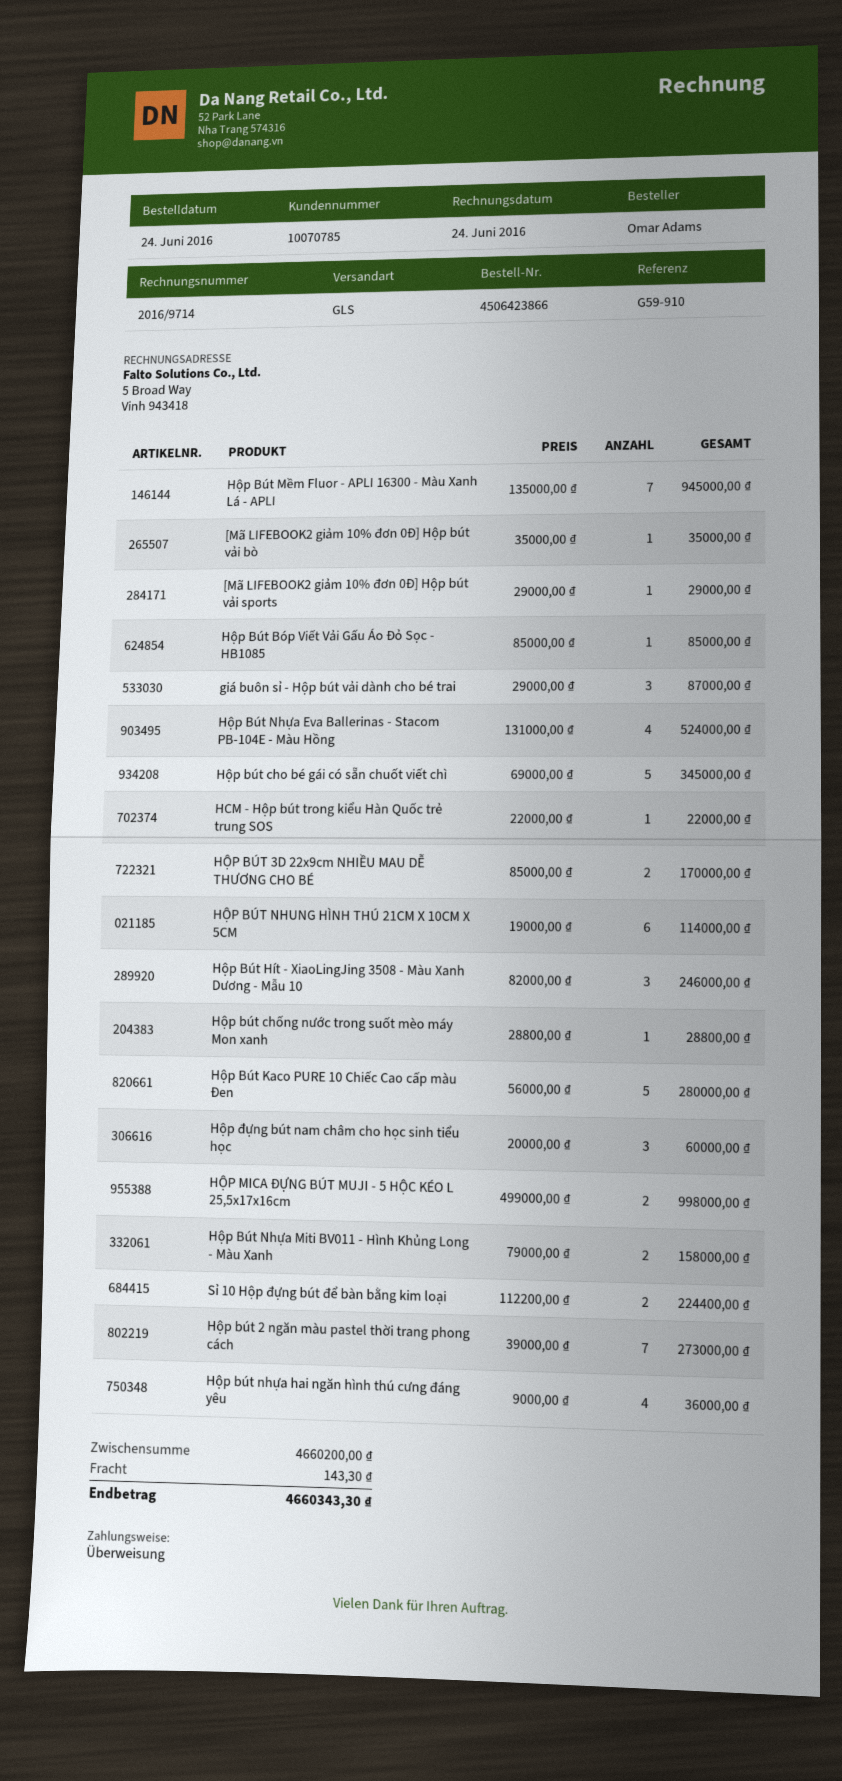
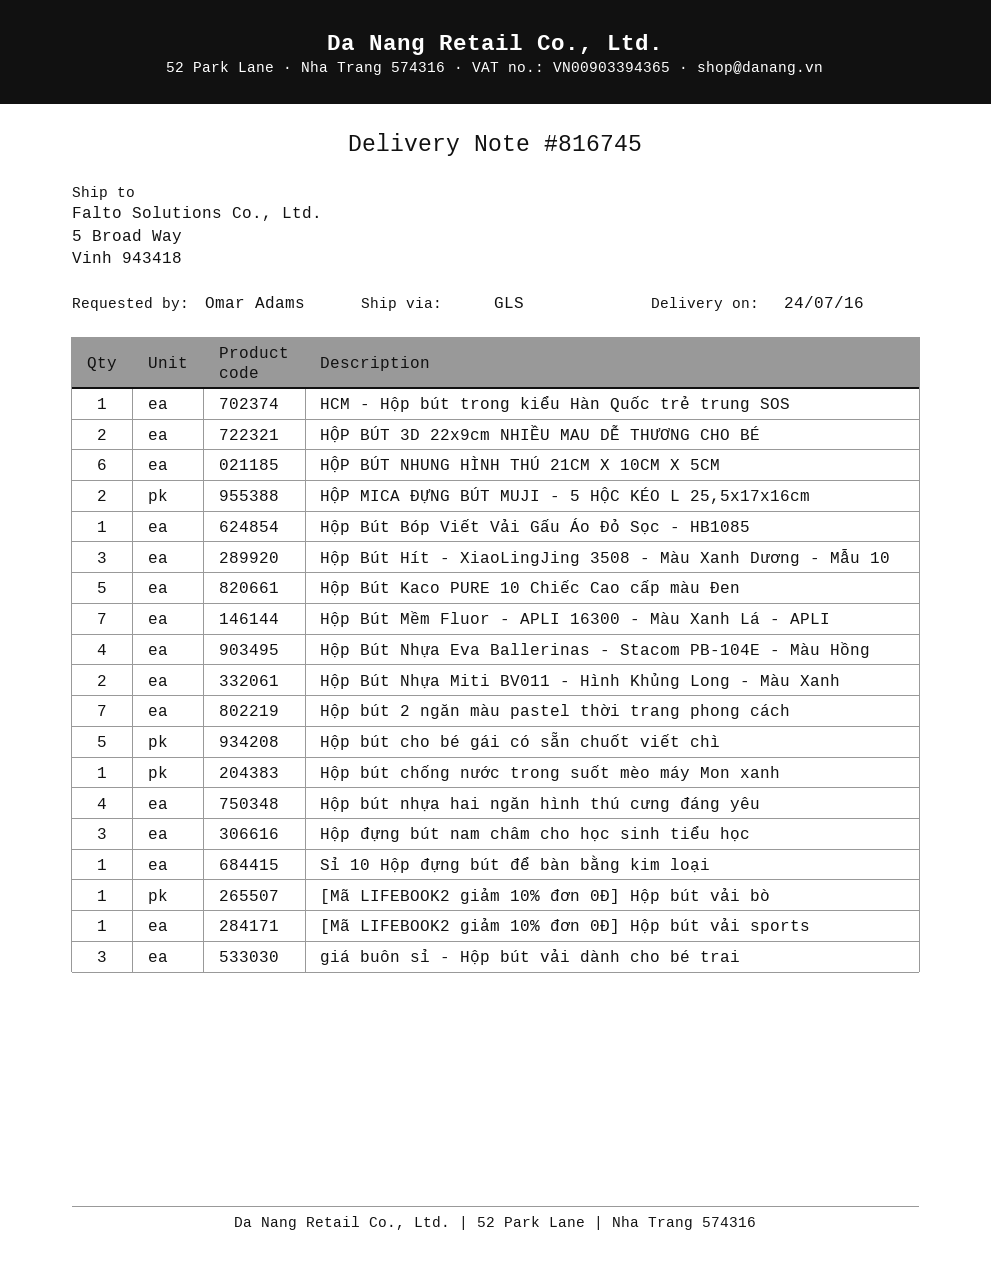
Sỉ 10 Hộp đựng bút để bàn bằng kim loại: 2 -> 1

